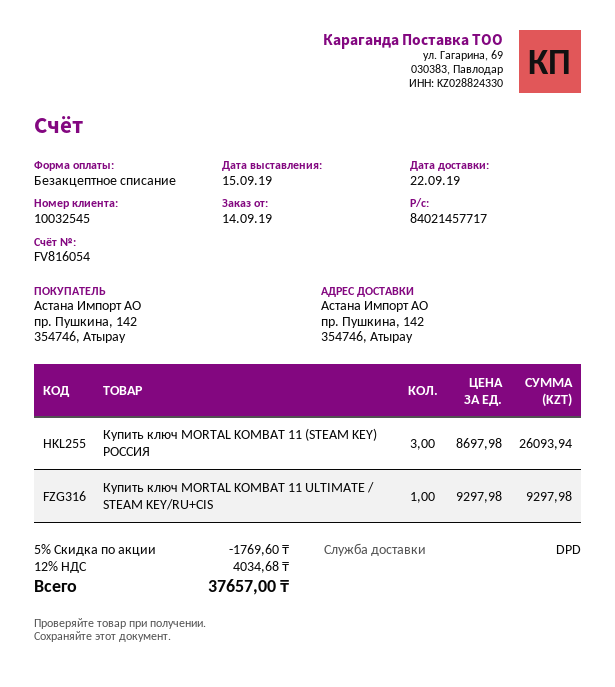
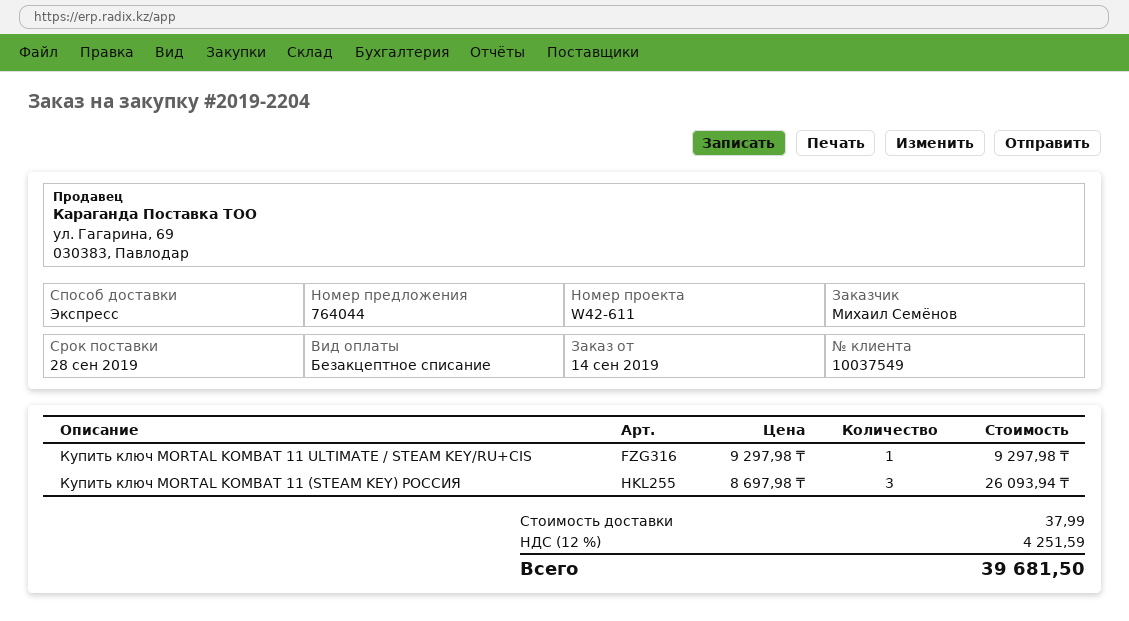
delivery date: 2019-09-22 -> 2019-09-28
customer number: 10032545 -> 10037549
shipping method: DPD -> express
discount: 5% = 1769.60 -> none
shipping: none -> 37.99
tax: 12% = 4034.68 -> 12% = 4251.59
total: 37657.00 -> 39681.50

